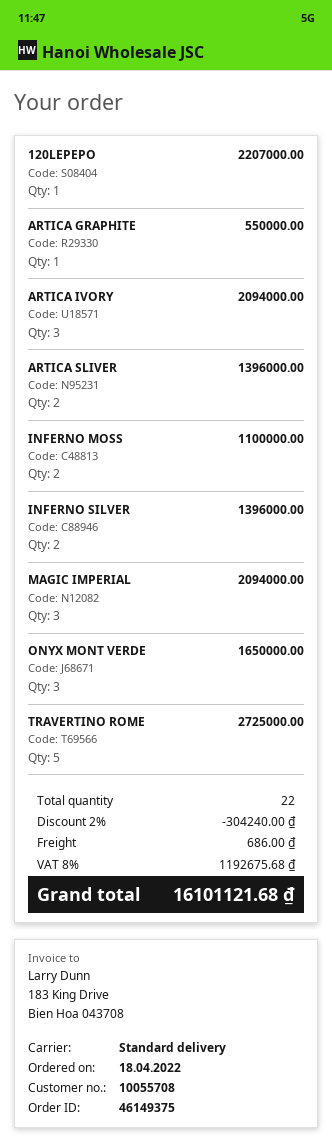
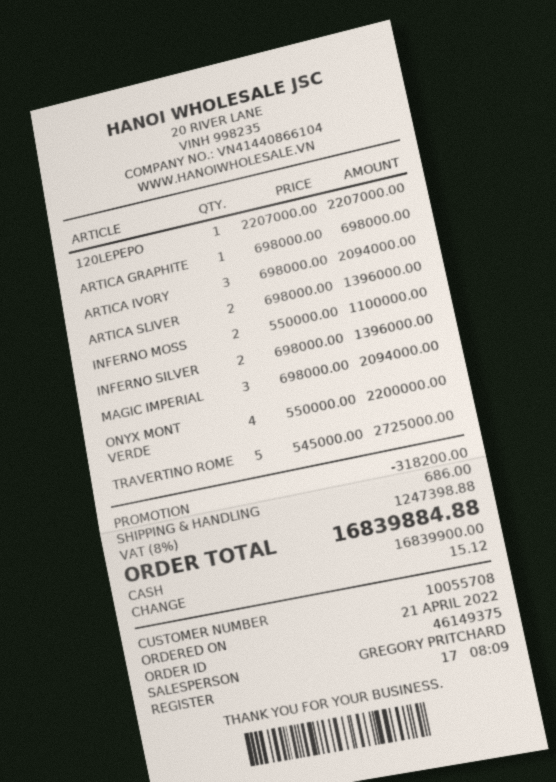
order date: 2022-04-18 -> 2022-04-21
ARTICA GRAPHITE: 1 for 550000.00 -> 1 for 698000.00
ONYX MONT VERDE: 3 for 1650000.00 -> 4 for 2200000.00
discount: 304240.00 -> 318200.00
tax: 8% = 1192675.68 -> 8% = 1247398.88
total: 16101121.68 -> 16839884.88

